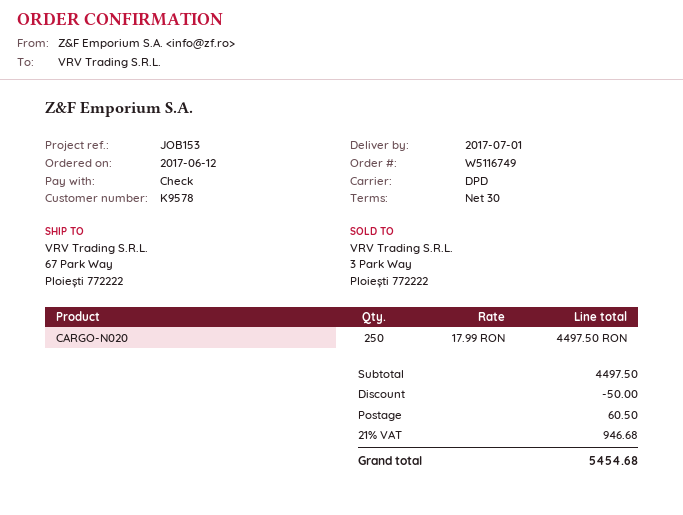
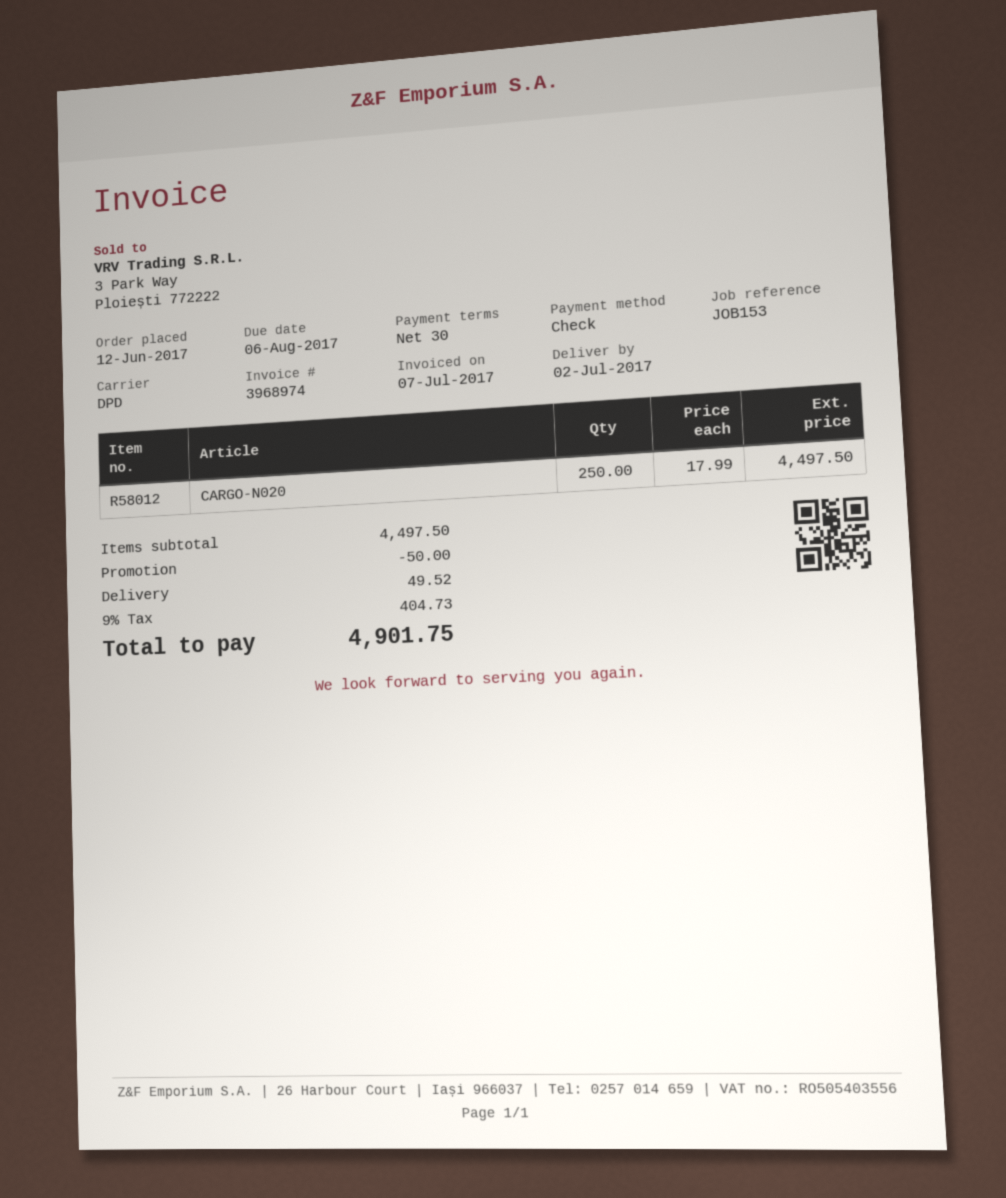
delivery date: 2017-07-01 -> 2017-07-02
shipping: 60.50 -> 49.52
tax: 21% = 946.68 -> 9% = 404.73
total: 5454.68 -> 4901.75

